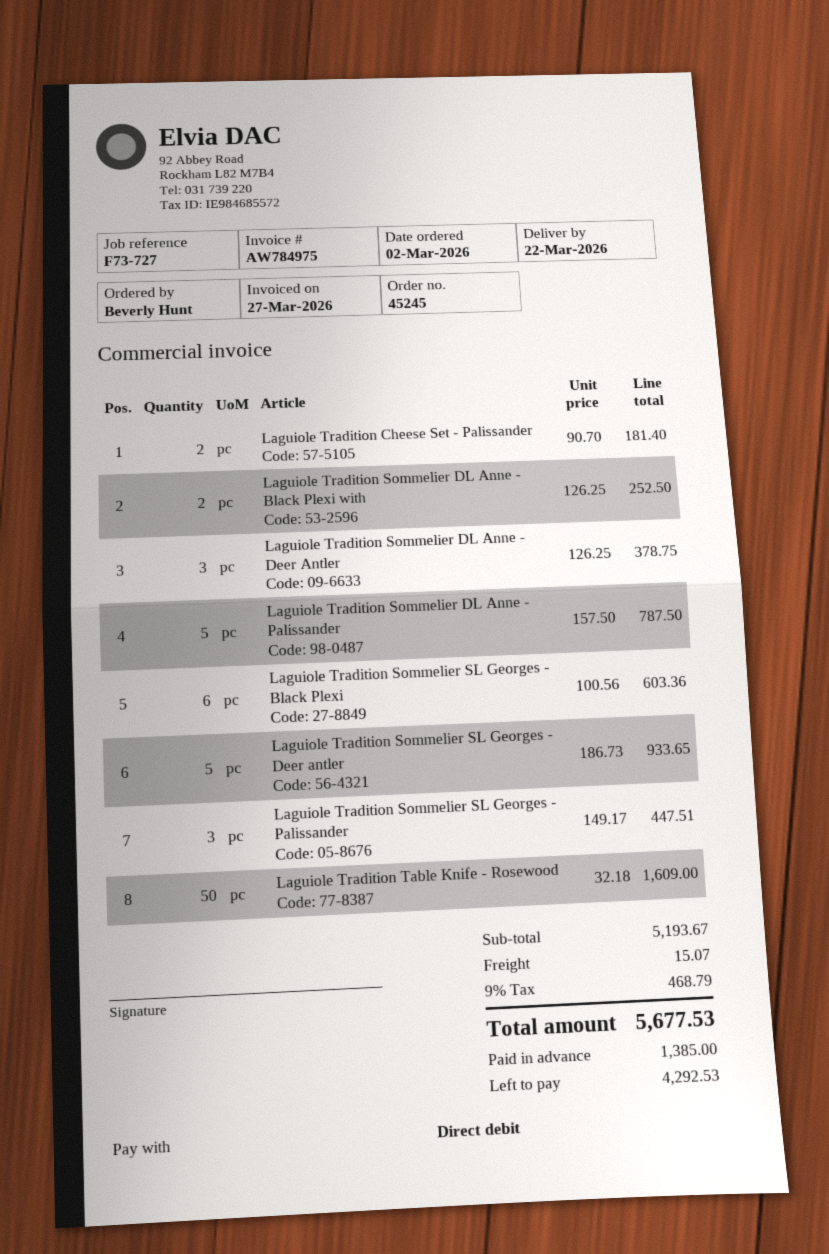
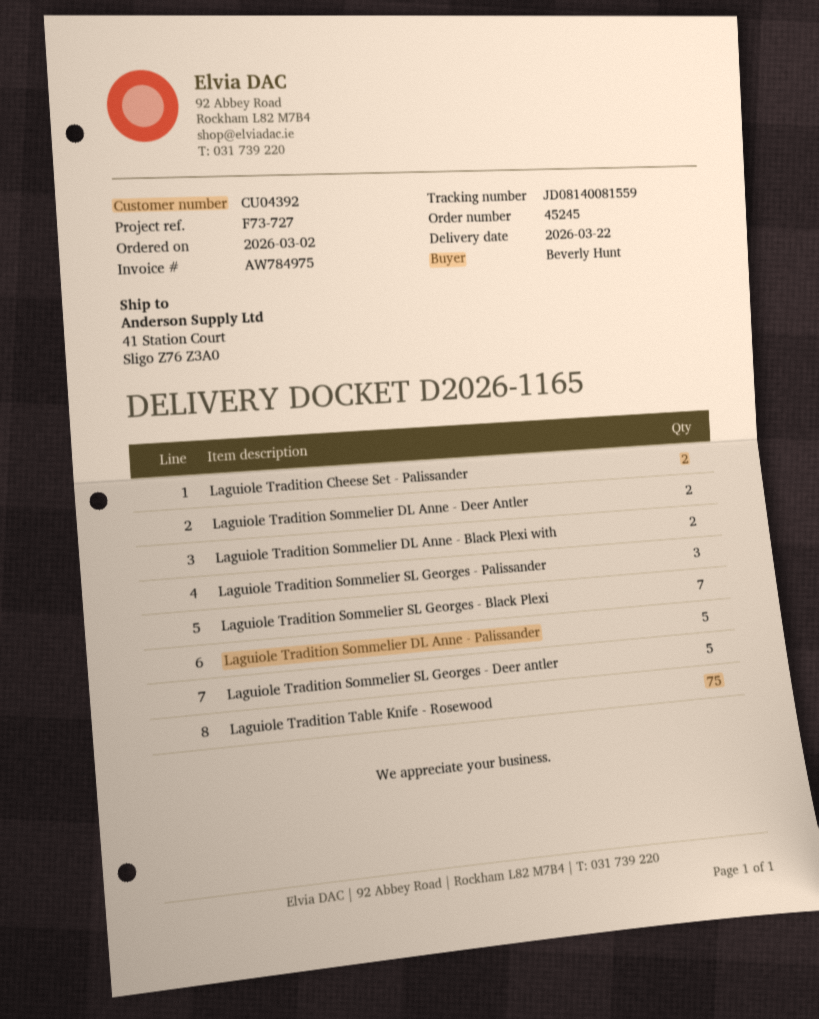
Laguiole Tradition Sommelier DL Anne - Deer Antler: 3 -> 2
Laguiole Tradition Sommelier SL Georges - Black Plexi: 6 -> 7
Laguiole Tradition Table Knife - Rosewood: 50 -> 75

